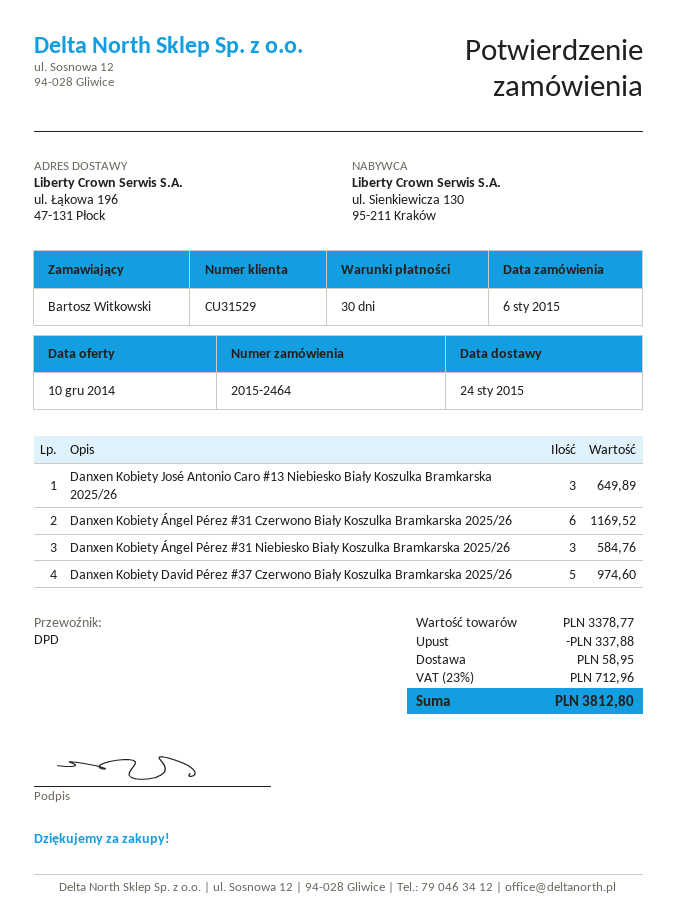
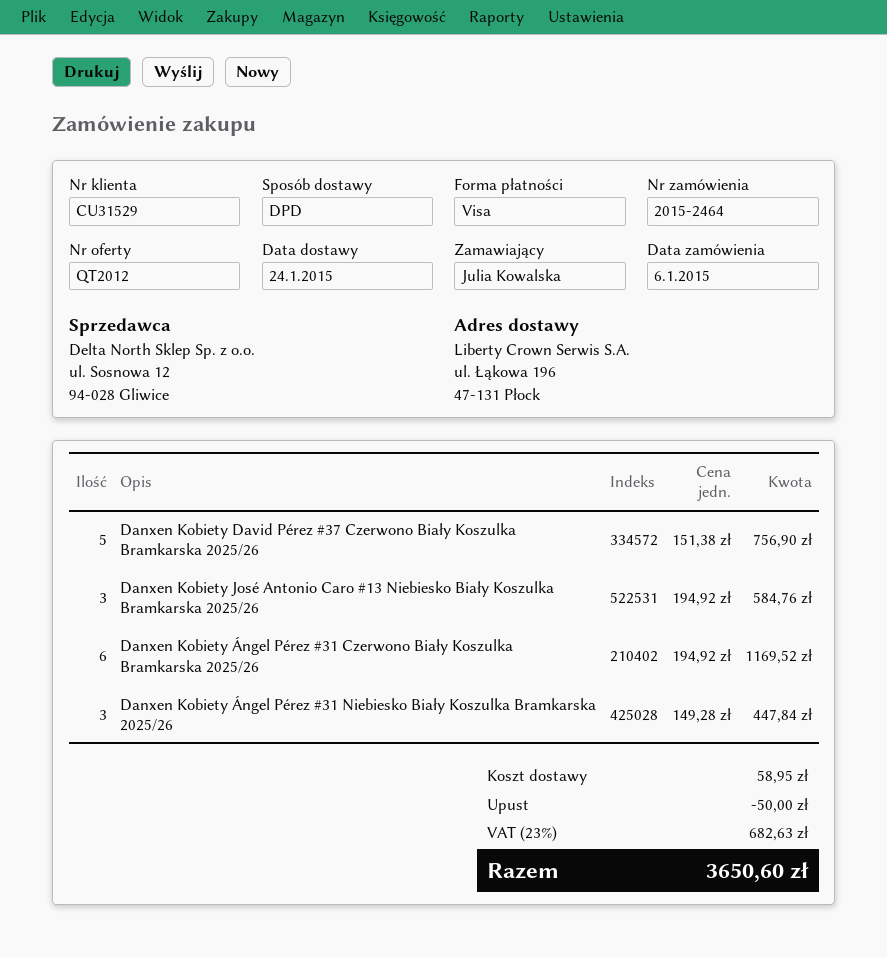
ordered by: Bartosz Witkowski -> Julia Kowalska
Danxen Kobiety José Antonio Caro #13 Niebiesko Biały Koszulka Bramkarska 2025/26: 3 for 649.89 -> 3 for 584.76
Danxen Kobiety Ángel Pérez #31 Niebiesko Biały Koszulka Bramkarska 2025/26: 3 for 584.76 -> 3 for 447.84
Danxen Kobiety David Pérez #37 Czerwono Biały Koszulka Bramkarska 2025/26: 5 for 974.60 -> 5 for 756.90
discount: 337.88 -> 50.00
tax: 23% = 712.96 -> 23% = 682.63
total: 3812.80 -> 3650.60

